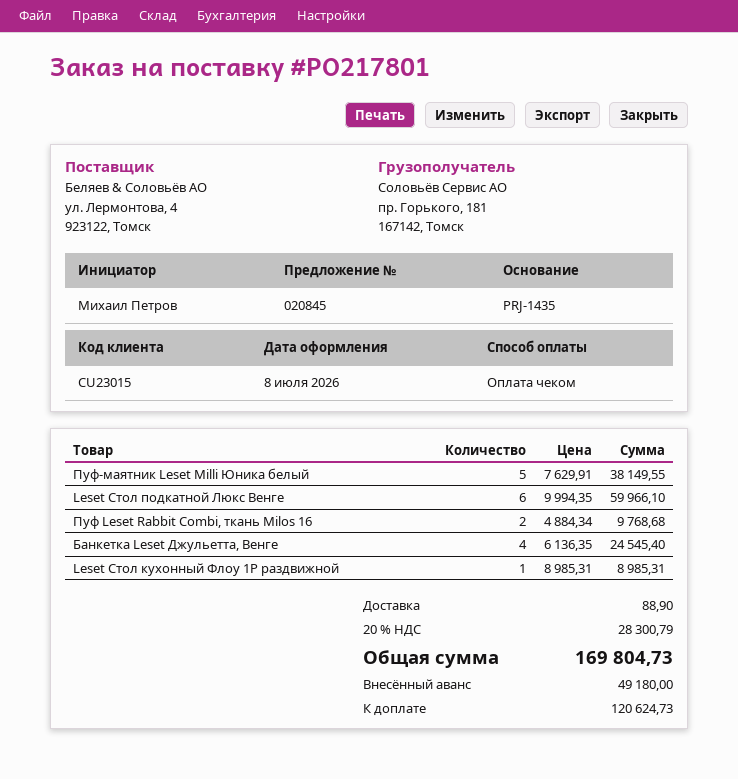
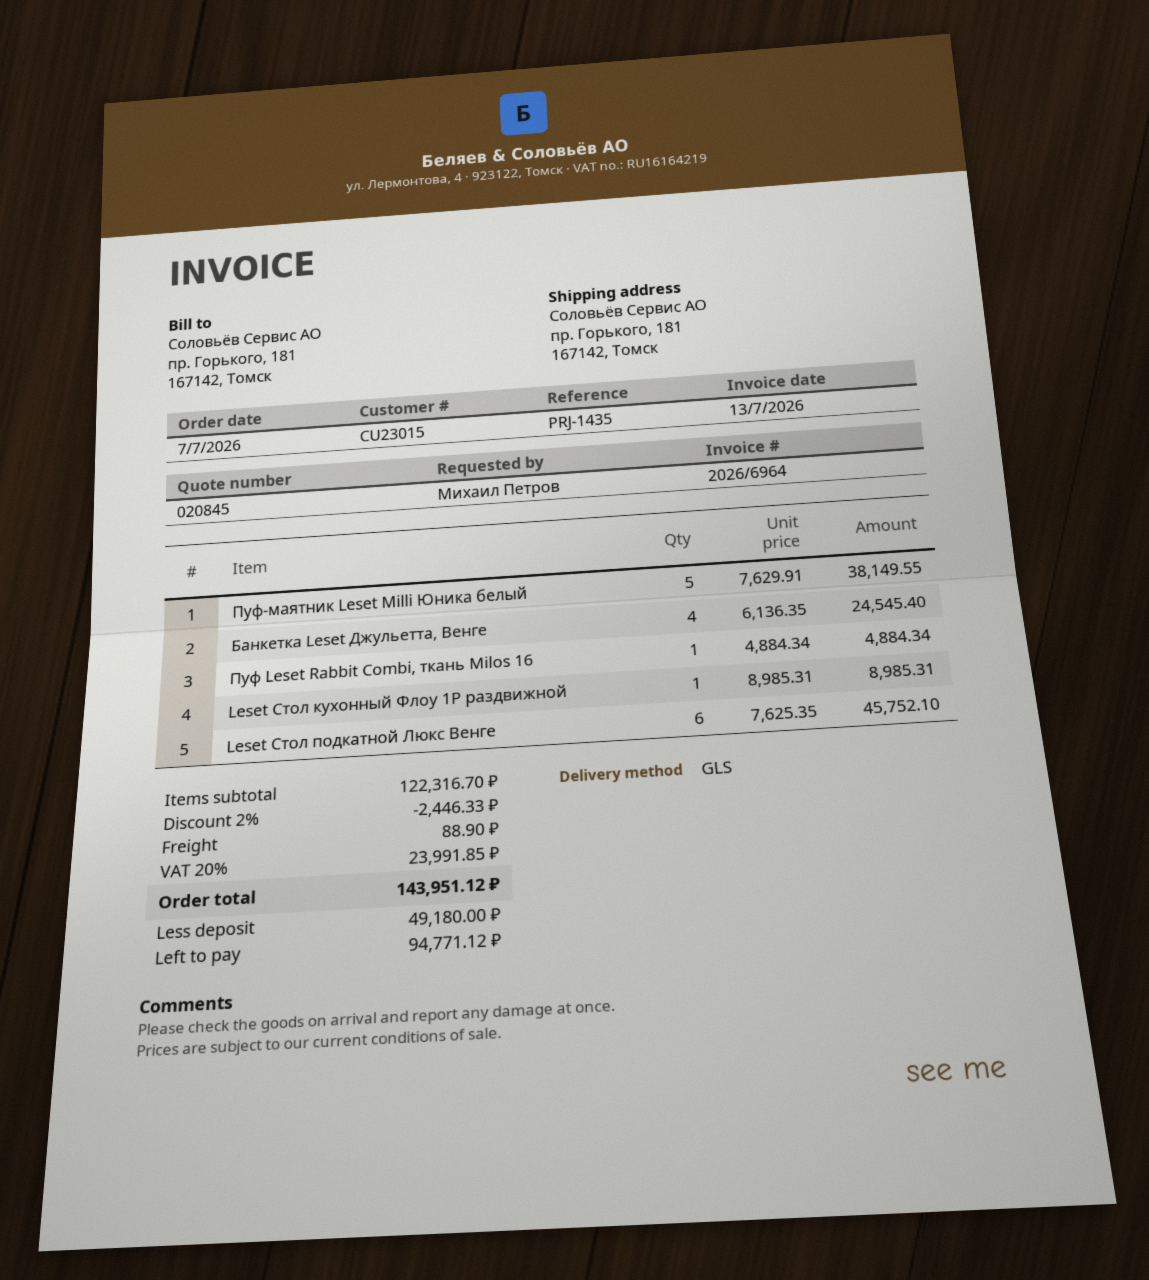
order date: 2026-07-08 -> 2026-07-07
Leset Стол подкатной Люкс Венге: 6 x 9994.35 = 59966.10 -> 6 x 7625.35 = 45752.10
Пуф Leset Rabbit Combi, ткань Milos 16: 2 x 4884.34 = 9768.68 -> 1 x 4884.34 = 4884.34
discount: none -> 2% = 2446.33
tax: 20% = 28300.79 -> 20% = 23991.85
total: 169804.73 -> 143951.12
balance: 120624.73 -> 94771.12

